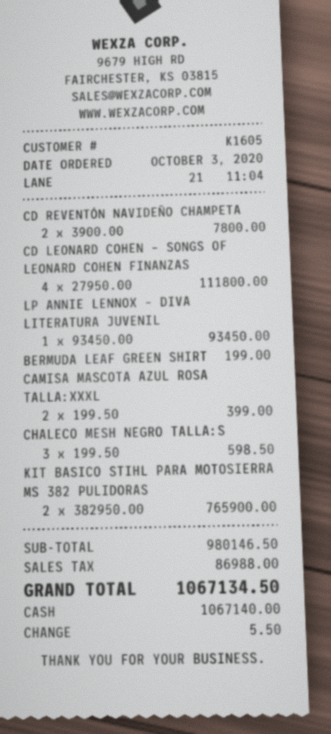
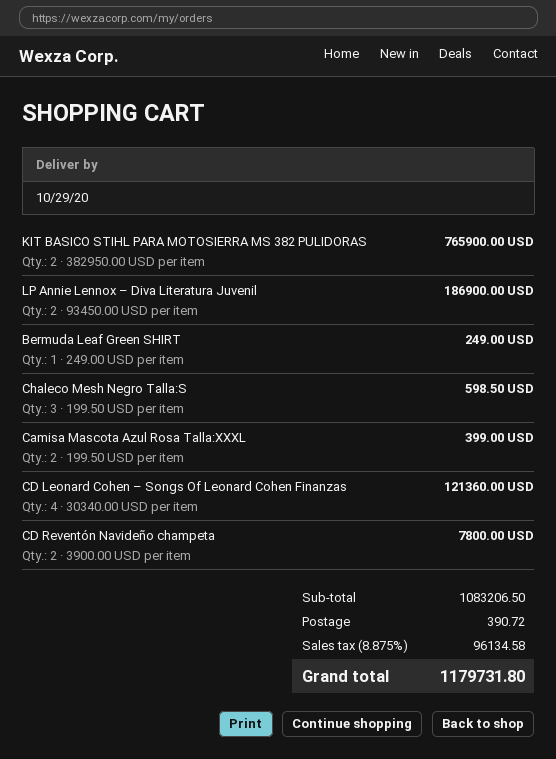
CD LEONARD COHEN – SONGS OF LEONARD COHEN FINANZAS: 4 x 27950.00 = 111800.00 -> 4 x 30340.00 = 121360.00
LP ANNIE LENNOX – DIVA LITERATURA JUVENIL: 1 x 93450.00 = 93450.00 -> 2 x 93450.00 = 186900.00
BERMUDA LEAF GREEN SHIRT: 1 x 199.00 = 199.00 -> 1 x 249.00 = 249.00
subtotal: 980146.50 -> 1083206.50
shipping: none -> 390.72
tax: 86988.00 -> 96134.58
total: 1067134.50 -> 1179731.80

